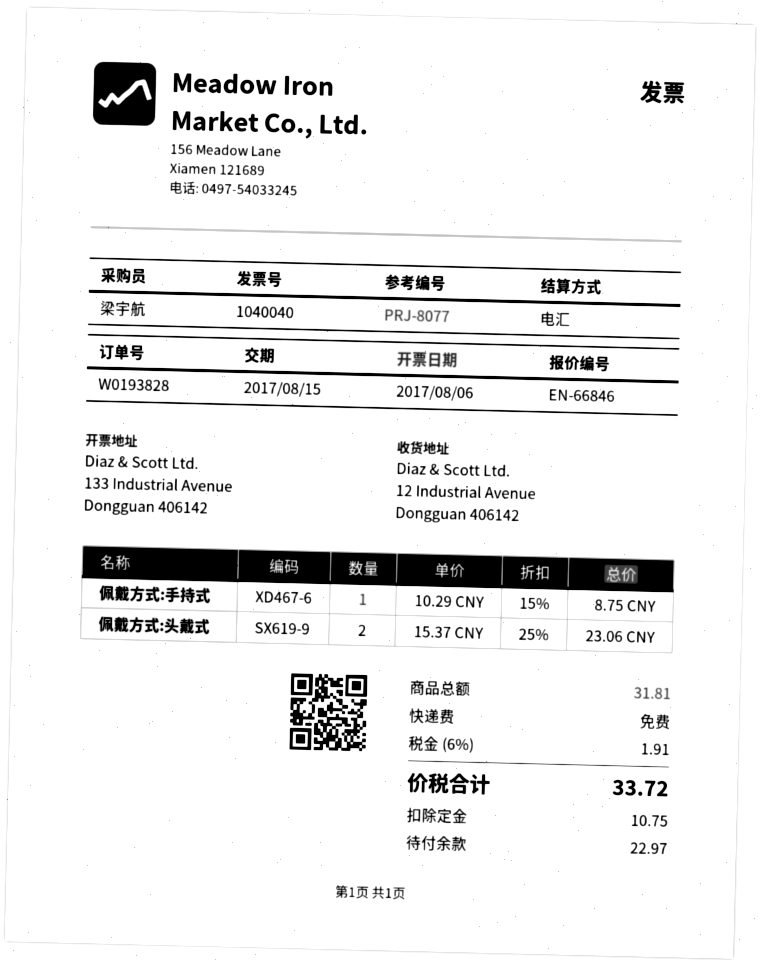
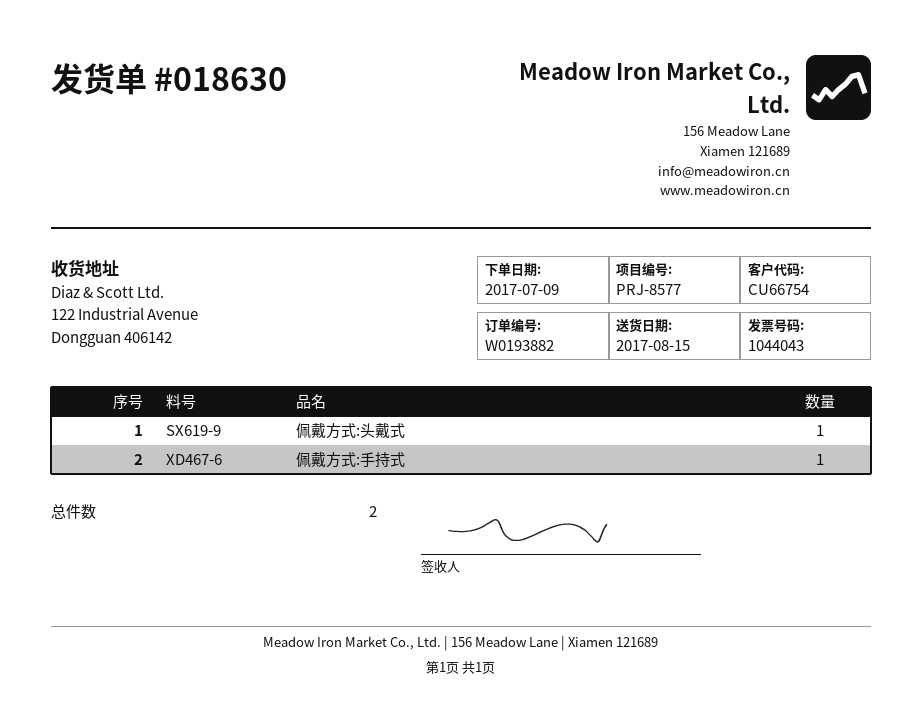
order number: W0193828 -> W0193882
invoice number: 1040040 -> 1044043
reference: PRJ-8077 -> PRJ-8577
ship to: 12 Industrial Avenue, Dongguan 406142 -> 122 Industrial Avenue, Dongguan 406142
佩戴方式:头戴式: 2 -> 1

